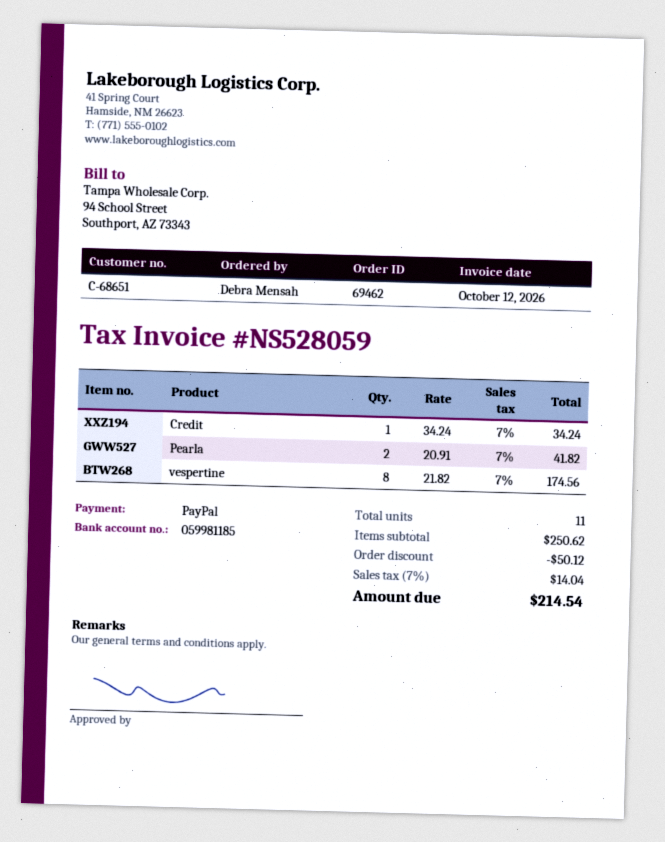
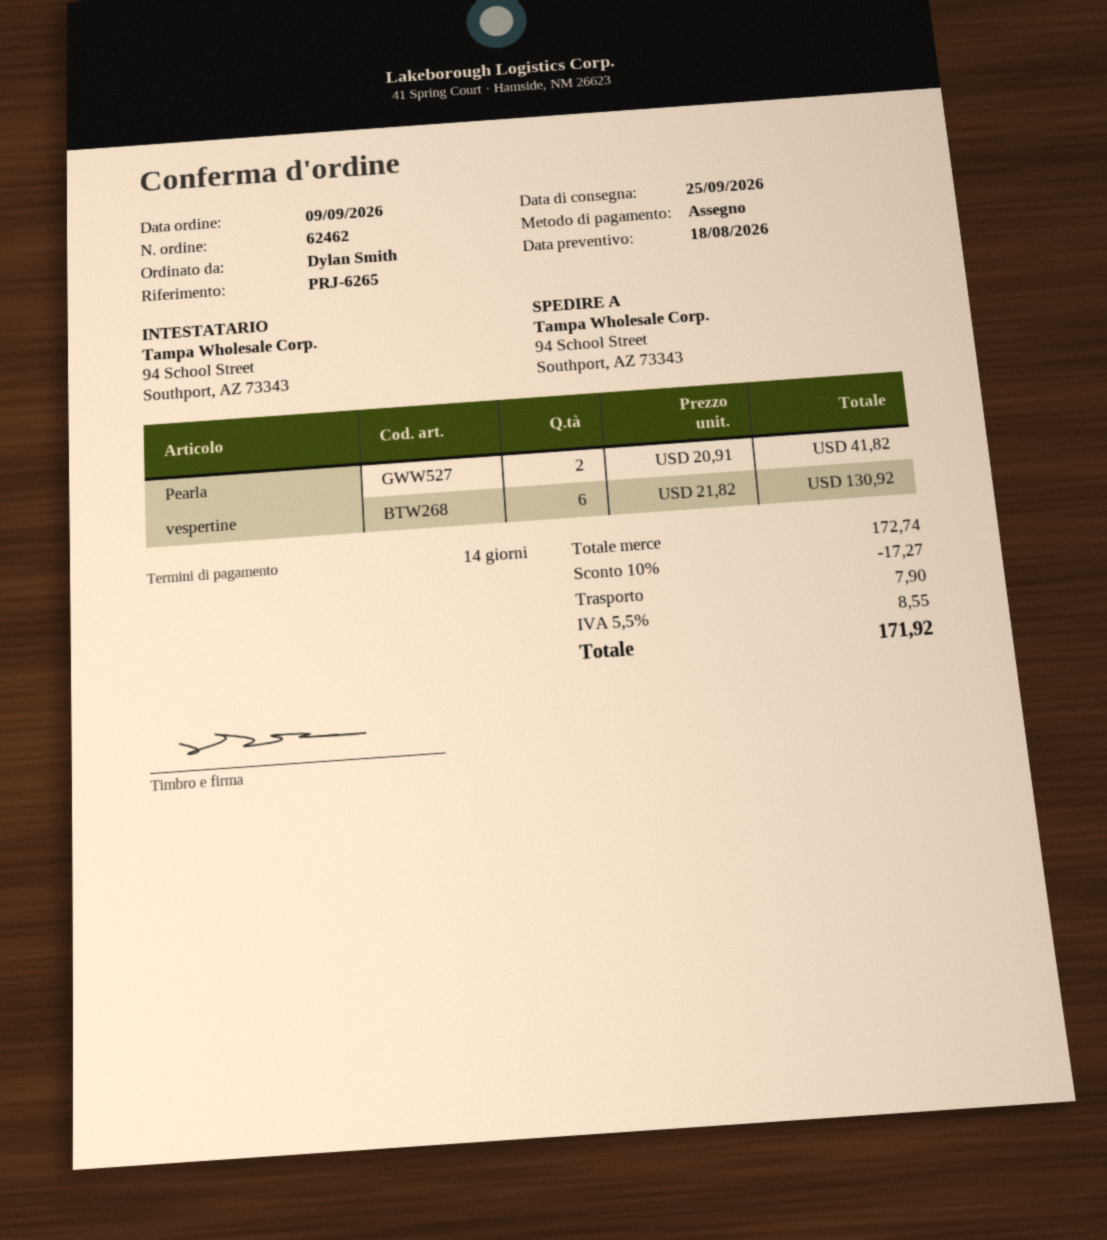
order number: 69462 -> 62462
ordered by: Debra Mensah -> Dylan Smith
payment method: PayPal -> cheque
Credit: 1 x 34.24 = 34.24 -> none
vespertine: 8 x 21.82 = 174.56 -> 6 x 21.82 = 130.92
subtotal: 250.62 -> 172.74
discount: 50.12 -> 17.27
shipping: none -> 7.90
tax: 7% = 14.04 -> 5.5% = 8.55
total: 214.54 -> 171.92

